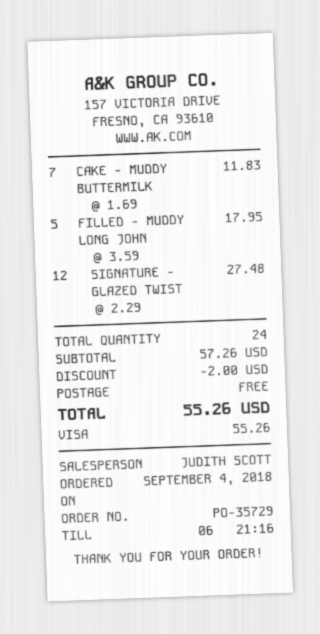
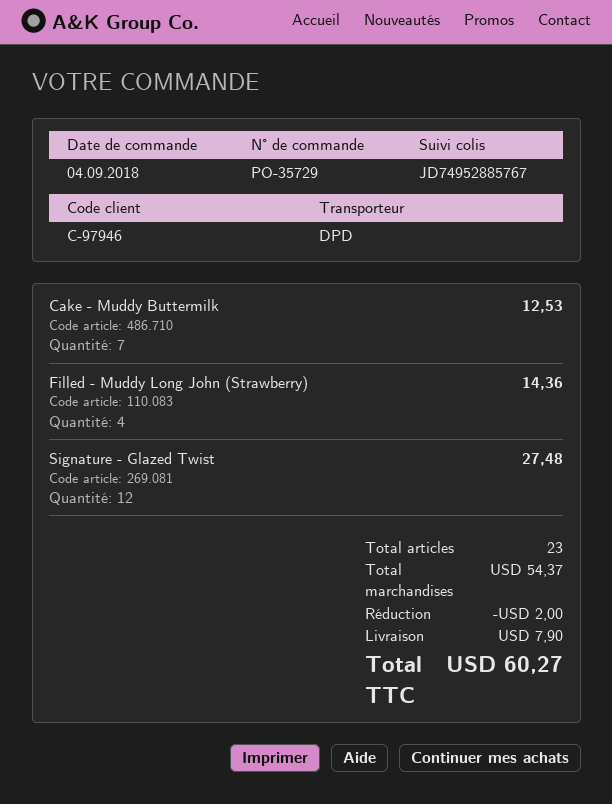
CAKE - MUDDY BUTTERMILK: 7 for 11.83 -> 7 for 12.53
FILLED - MUDDY LONG JOHN: 5 for 17.95 -> 4 for 14.36
total quantity: 24 -> 23
subtotal: 57.26 -> 54.37
shipping: 0.00 -> 7.90
total: 55.26 -> 60.27

